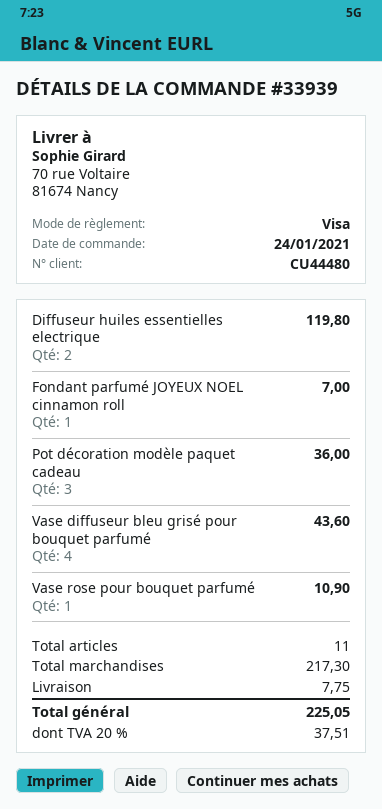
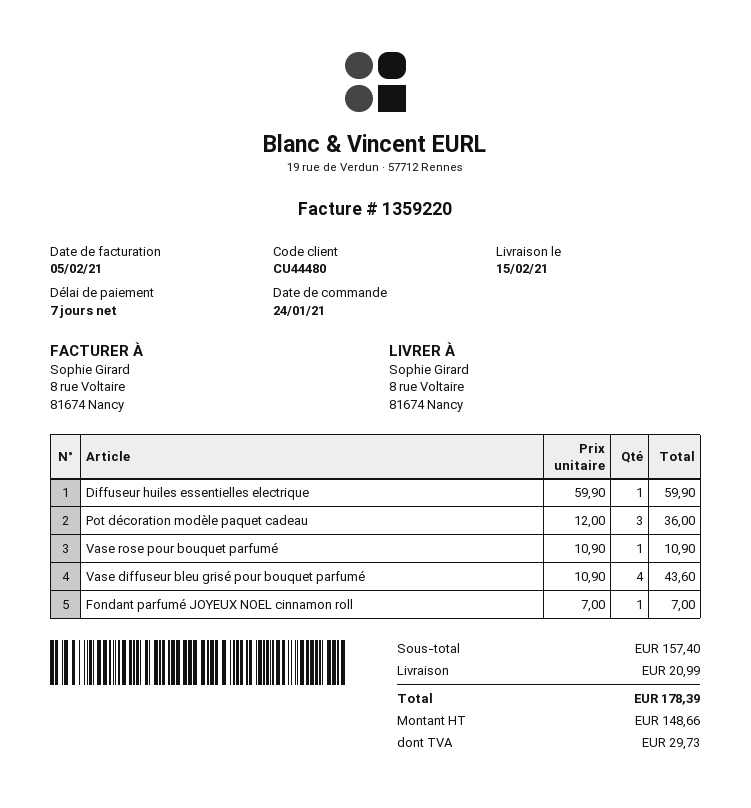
ship to: 70 rue Voltaire, 81674 Nancy -> 8 rue Voltaire, 81674 Nancy
Diffuseur huiles essentielles electrique: 2 for 119.80 -> 1 for 59.90
subtotal: 217.30 -> 157.40
shipping: 7.75 -> 20.99
tax: 37.51 -> 29.73
total: 225.05 -> 178.39

